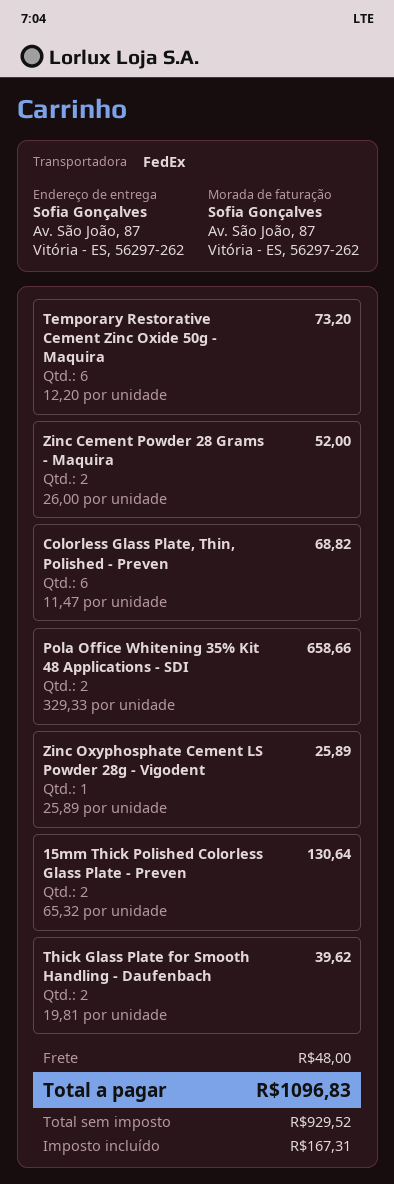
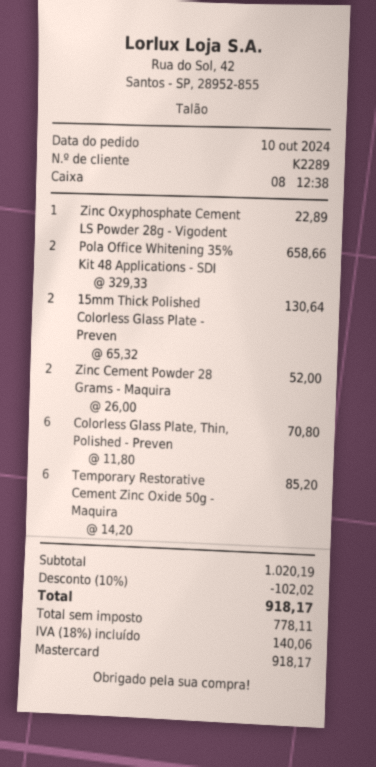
Temporary Restorative Cement Zinc Oxide 50g - Maquira: 6 x 12.20 = 73.20 -> 6 x 14.20 = 85.20
Colorless Glass Plate, Thin, Polished - Preven: 6 x 11.47 = 68.82 -> 6 x 11.80 = 70.80
Zinc Oxyphosphate Cement LS Powder 28g - Vigodent: 1 x 25.89 = 25.89 -> 1 x 22.89 = 22.89
Thick Glass Plate for Smooth Handling - Daufenbach: 2 x 19.81 = 39.62 -> none
discount: none -> 10% = 102.02
shipping: 48.00 -> none
net: 929.52 -> 778.11
tax: 167.31 -> 140.06
total: 1096.83 -> 918.17

